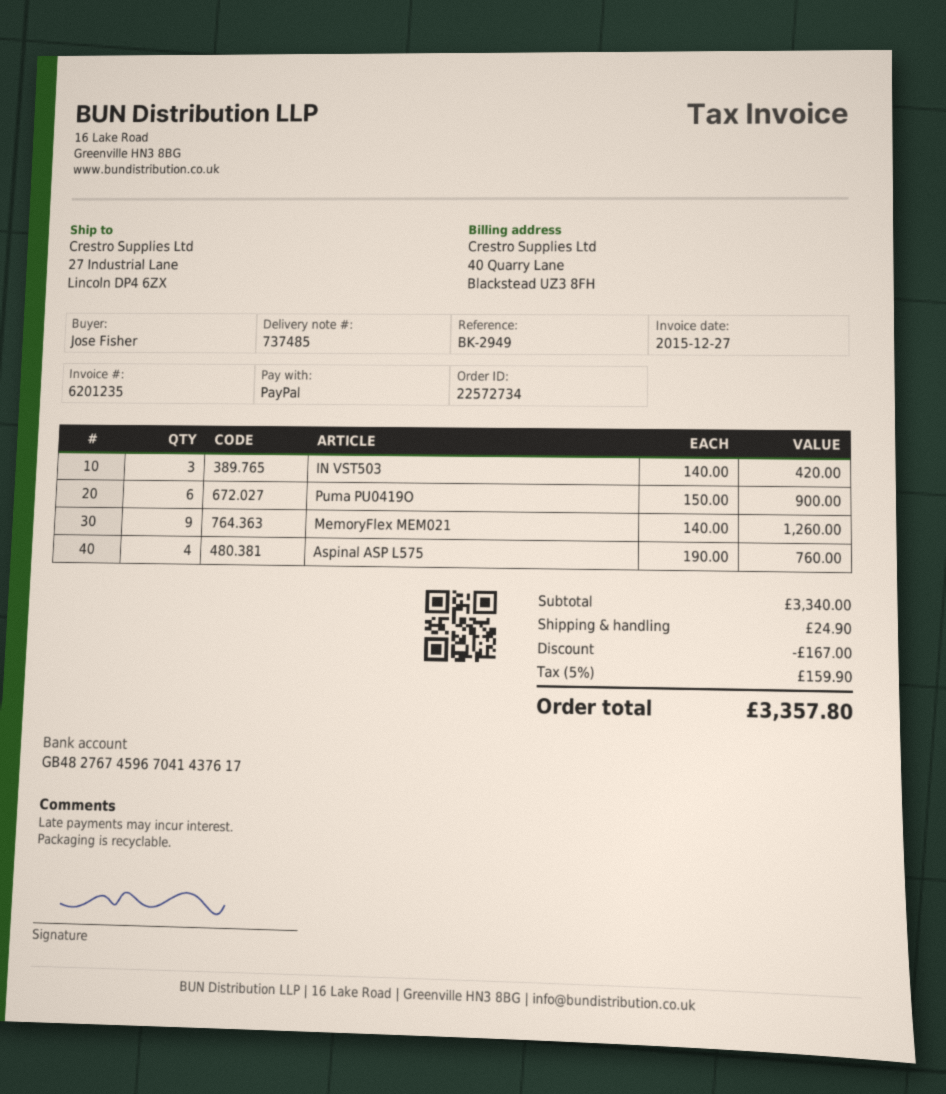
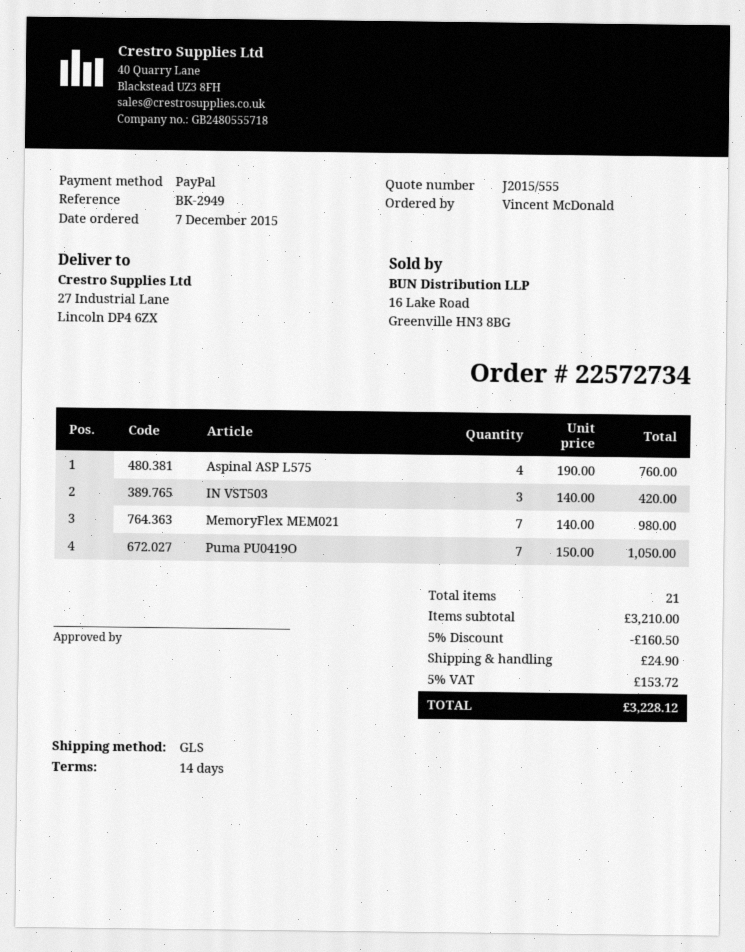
ordered by: Jose Fisher -> Vincent McDonald
Puma PU0419O: 6 x 150.00 = 900.00 -> 7 x 150.00 = 1050.00
MemoryFlex MEM021: 9 x 140.00 = 1260.00 -> 7 x 140.00 = 980.00
subtotal: 3340.00 -> 3210.00
discount: 167.00 -> 160.50
tax: 5% = 159.90 -> 5% = 153.72
total: 3357.80 -> 3228.12

